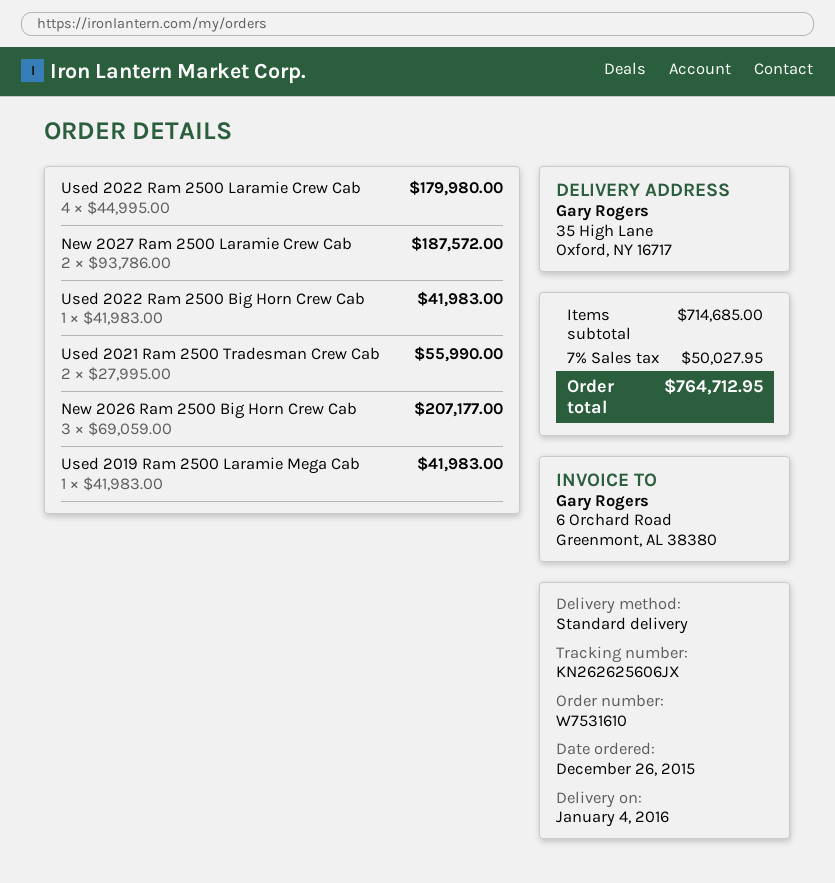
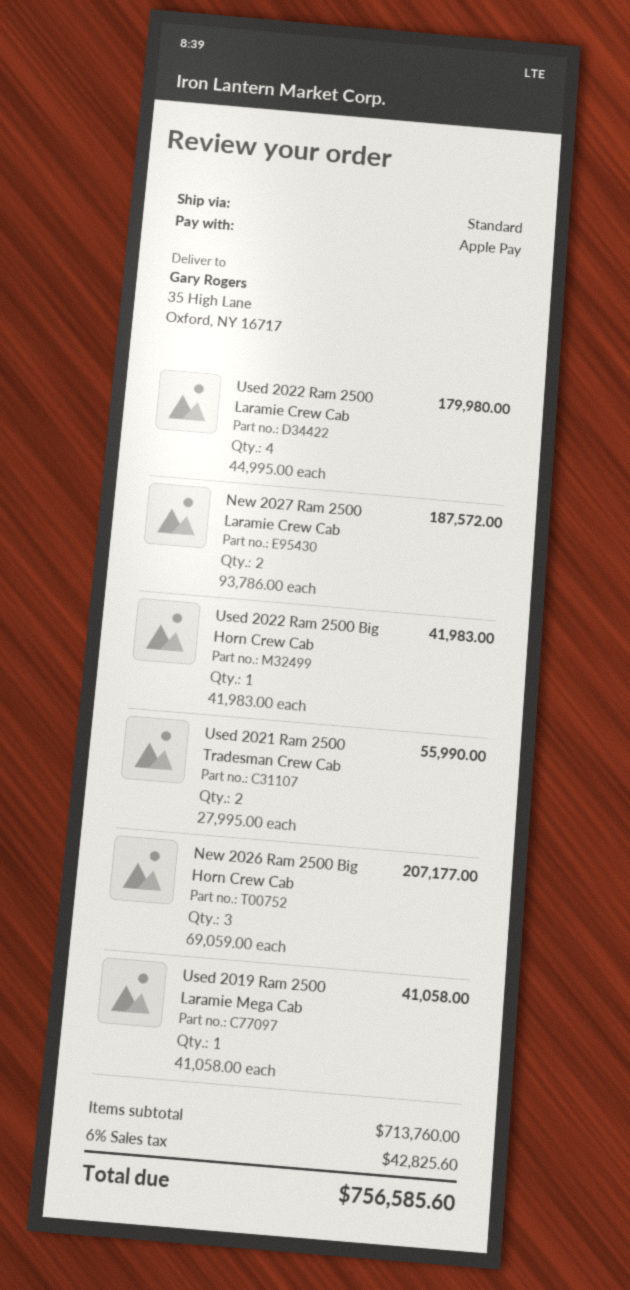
Used 2019 Ram 2500 Laramie Mega Cab: 1 x 41983.00 = 41983.00 -> 1 x 41058.00 = 41058.00
subtotal: 714685.00 -> 713760.00
tax: 7% = 50027.95 -> 6% = 42825.60
total: 764712.95 -> 756585.60

